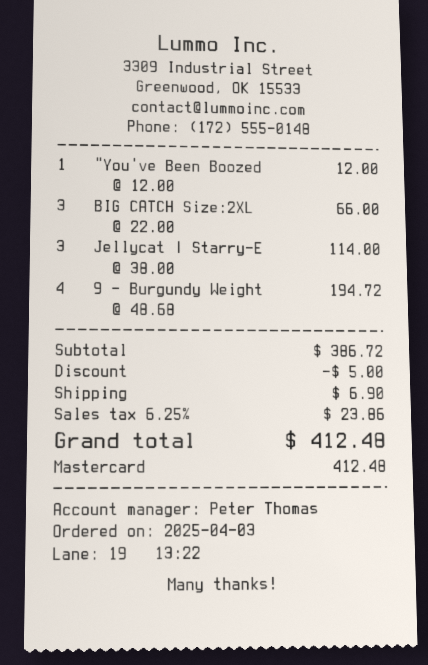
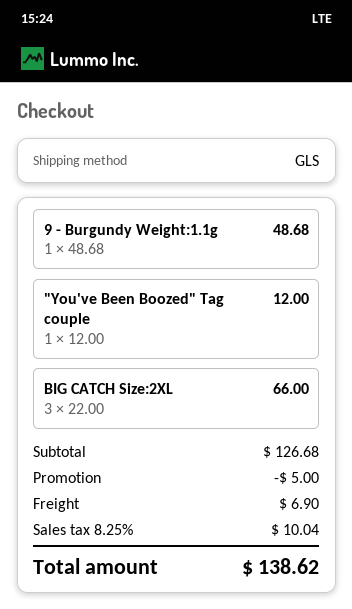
Jellycat | Starry-E: 3 x 38.00 = 114.00 -> none
9 - Burgundy Weight: 4 x 48.68 = 194.72 -> 1 x 48.68 = 48.68
subtotal: 386.72 -> 126.68
tax: 6.25% = 23.86 -> 8.25% = 10.04
total: 412.48 -> 138.62

